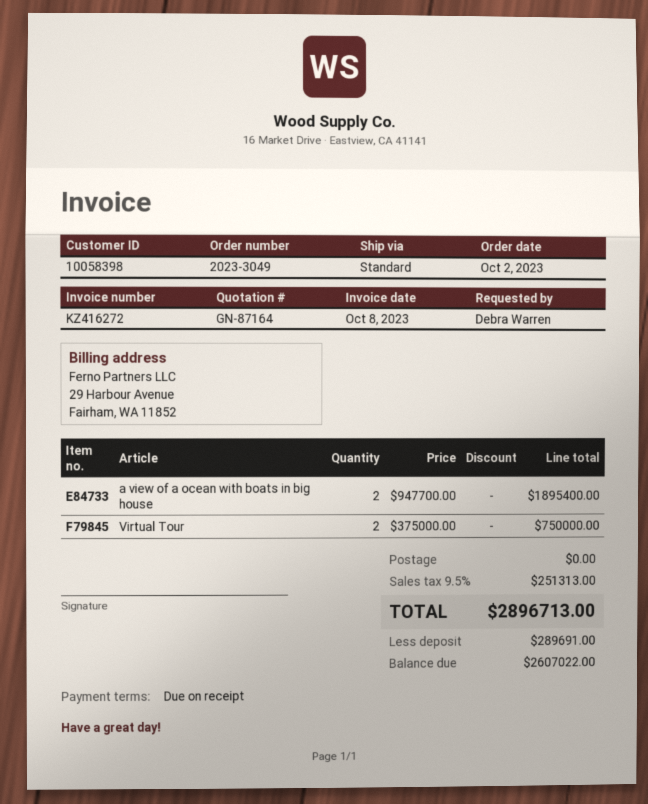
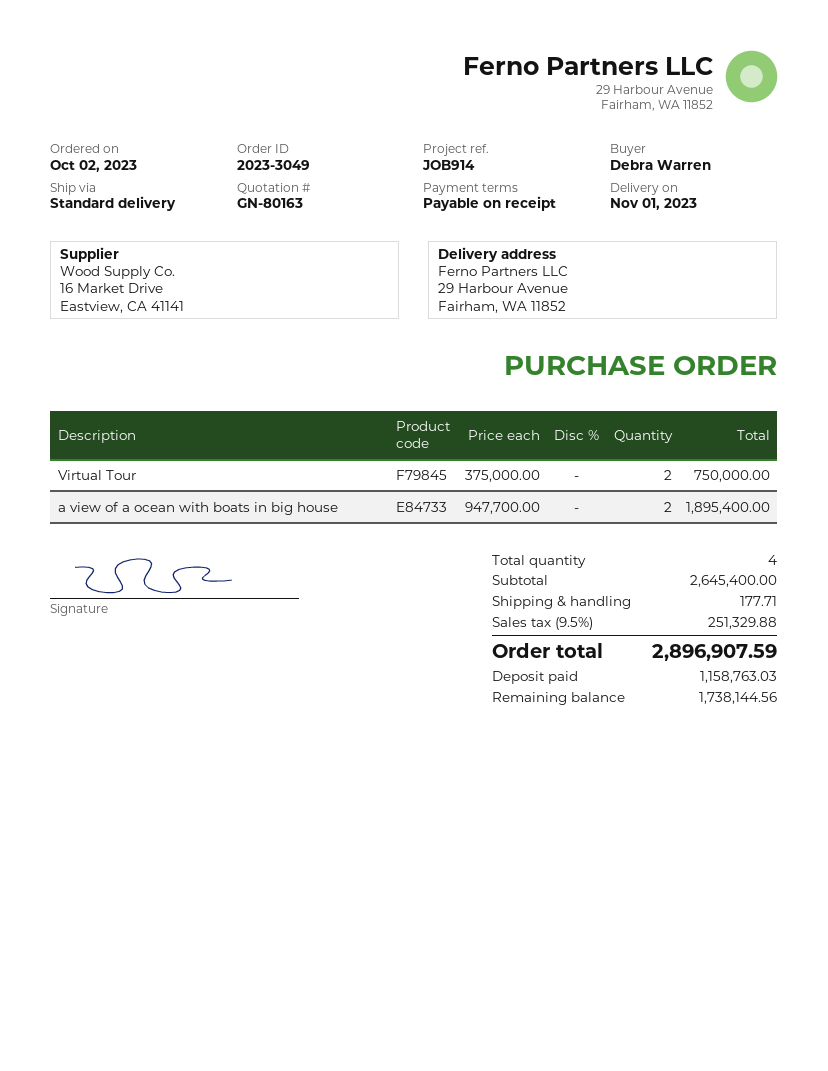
quote number: GN-87164 -> GN-80163
shipping: 0.00 -> 177.71
tax: 9.5% = 251313.00 -> 9.5% = 251329.88
total: 2896713.00 -> 2896907.59
deposit: 289691.00 -> 1158763.03
balance: 2607022.00 -> 1738144.56

